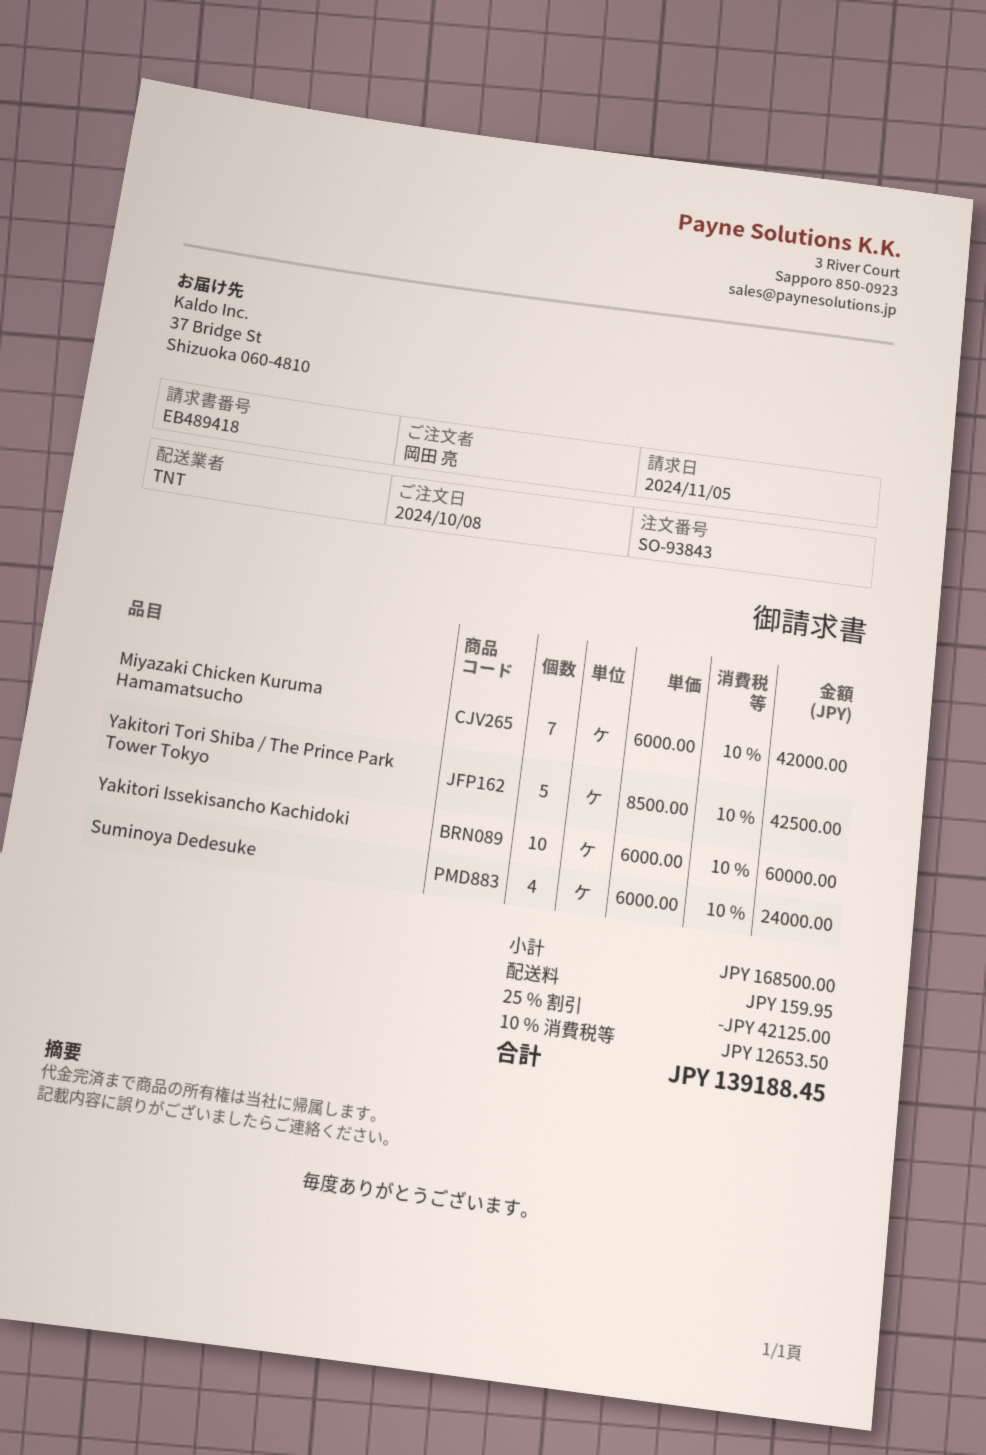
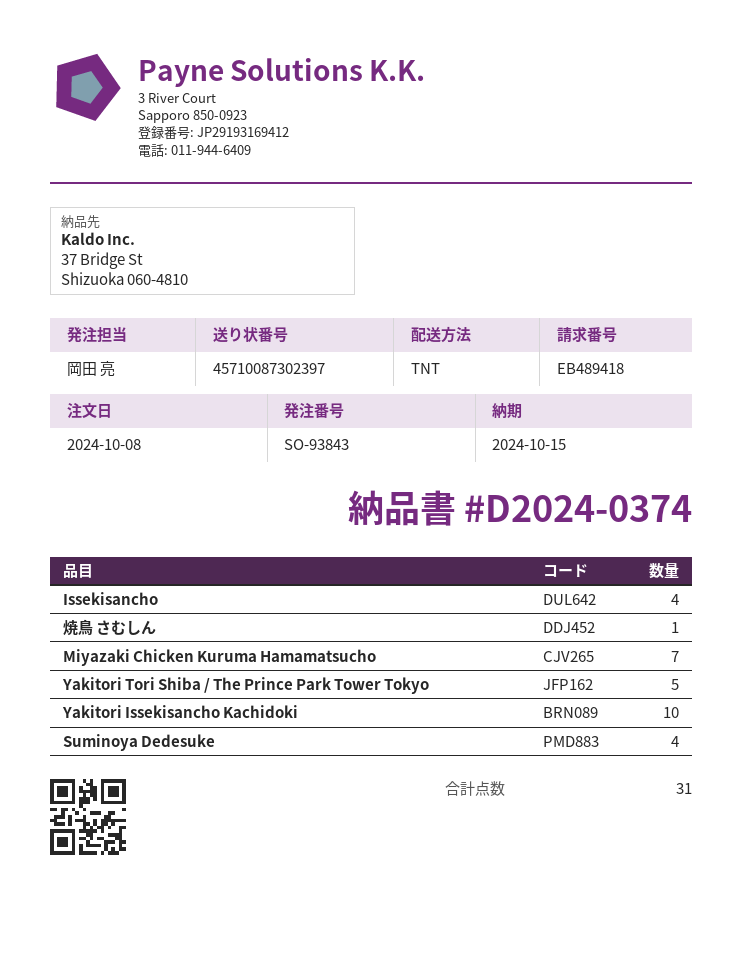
Issekisancho: none -> 4
焼鳥 さむしん: none -> 1

